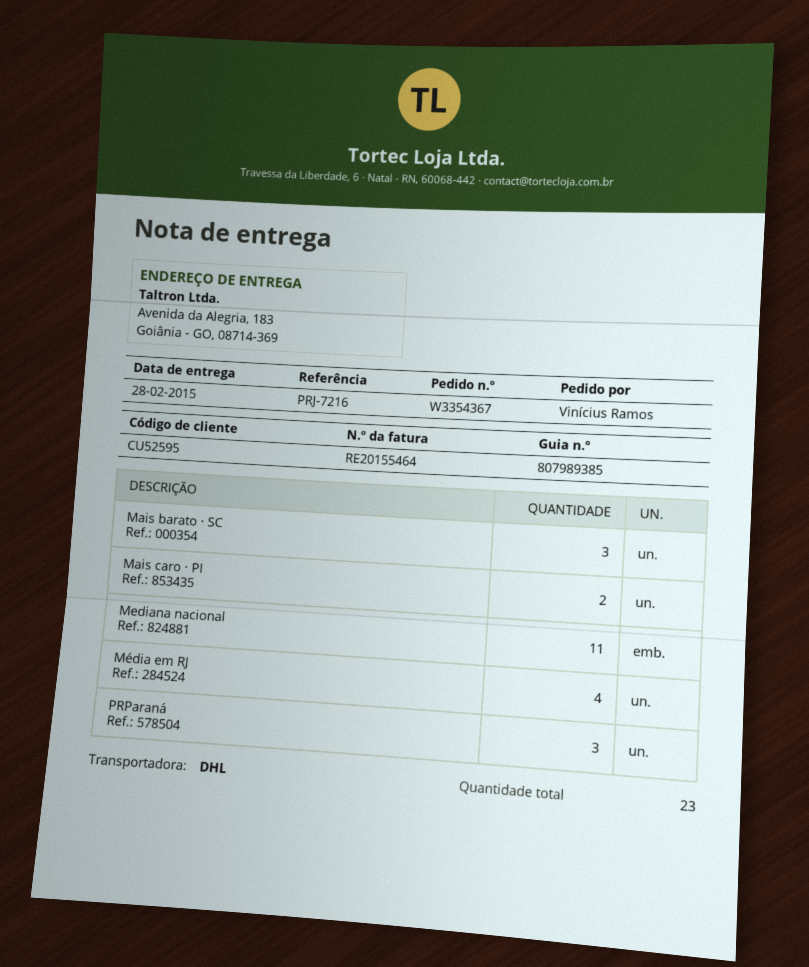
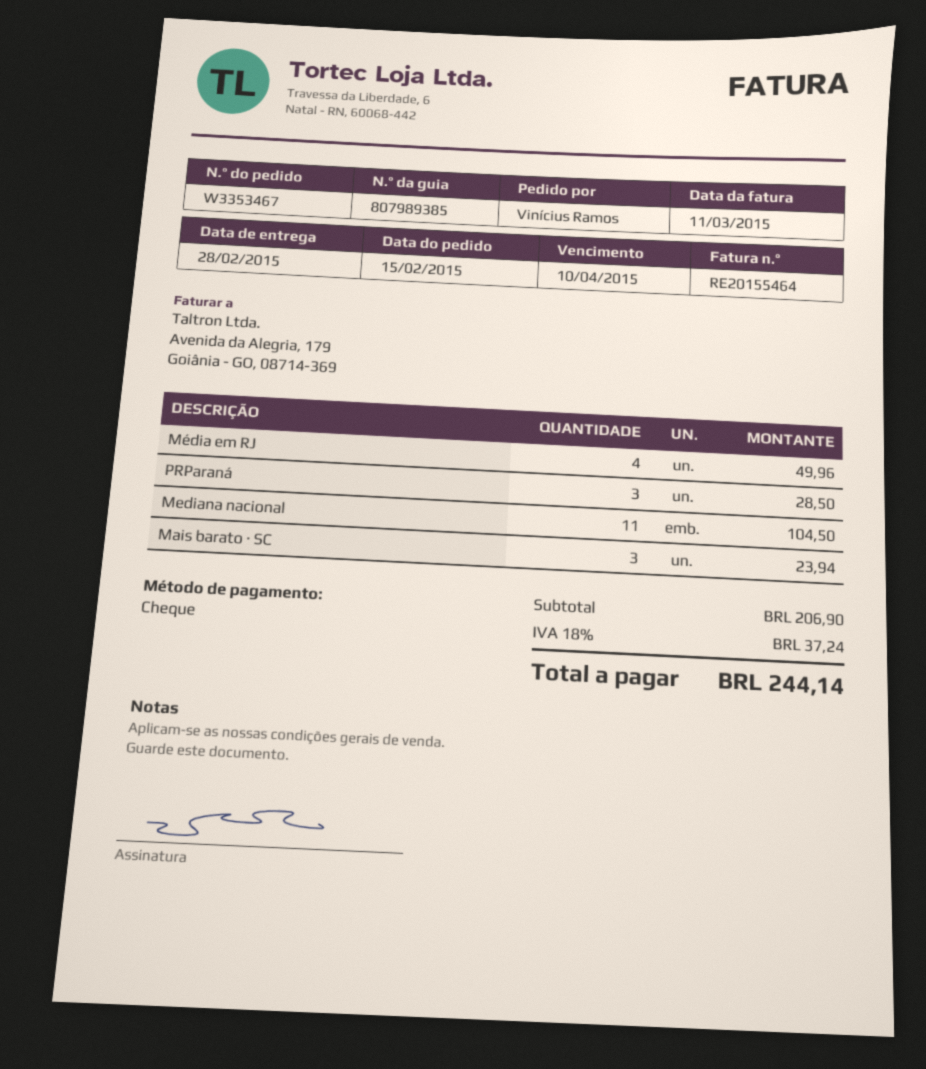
order number: W3354367 -> W3353467
Mais caro · PI: 2 -> none

